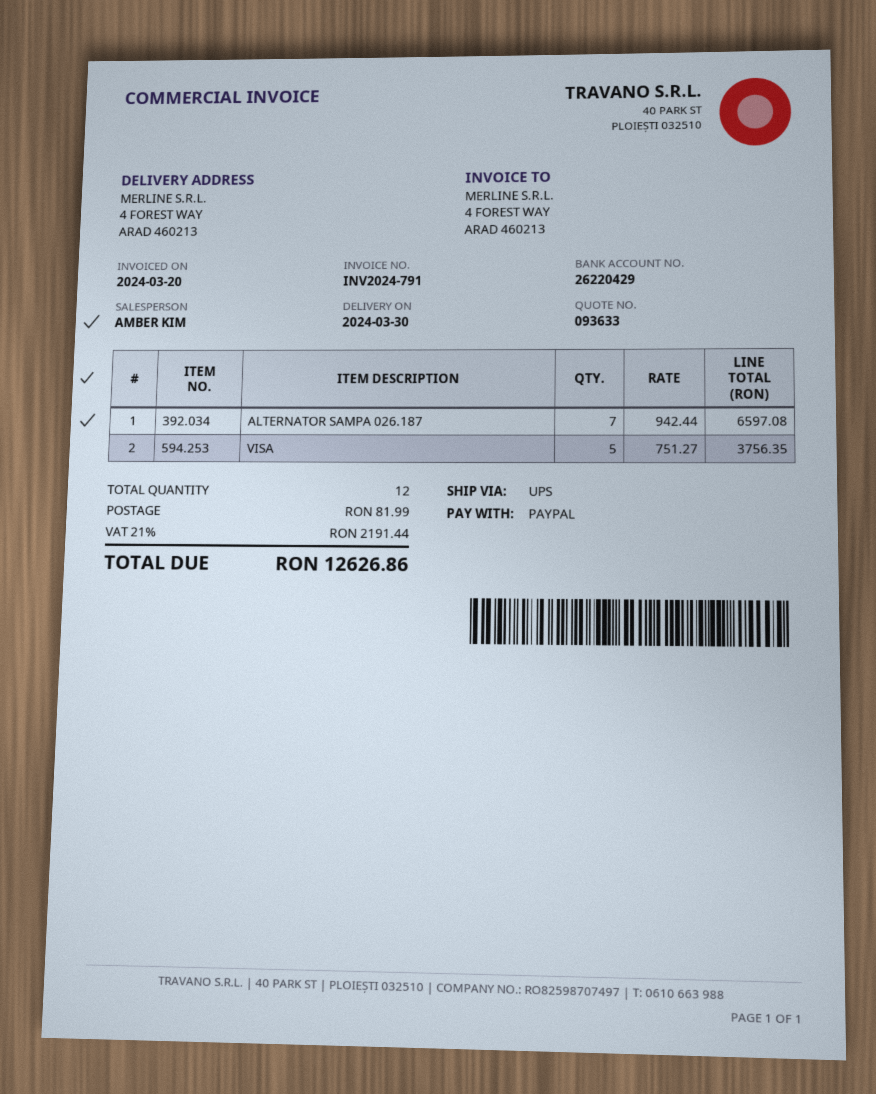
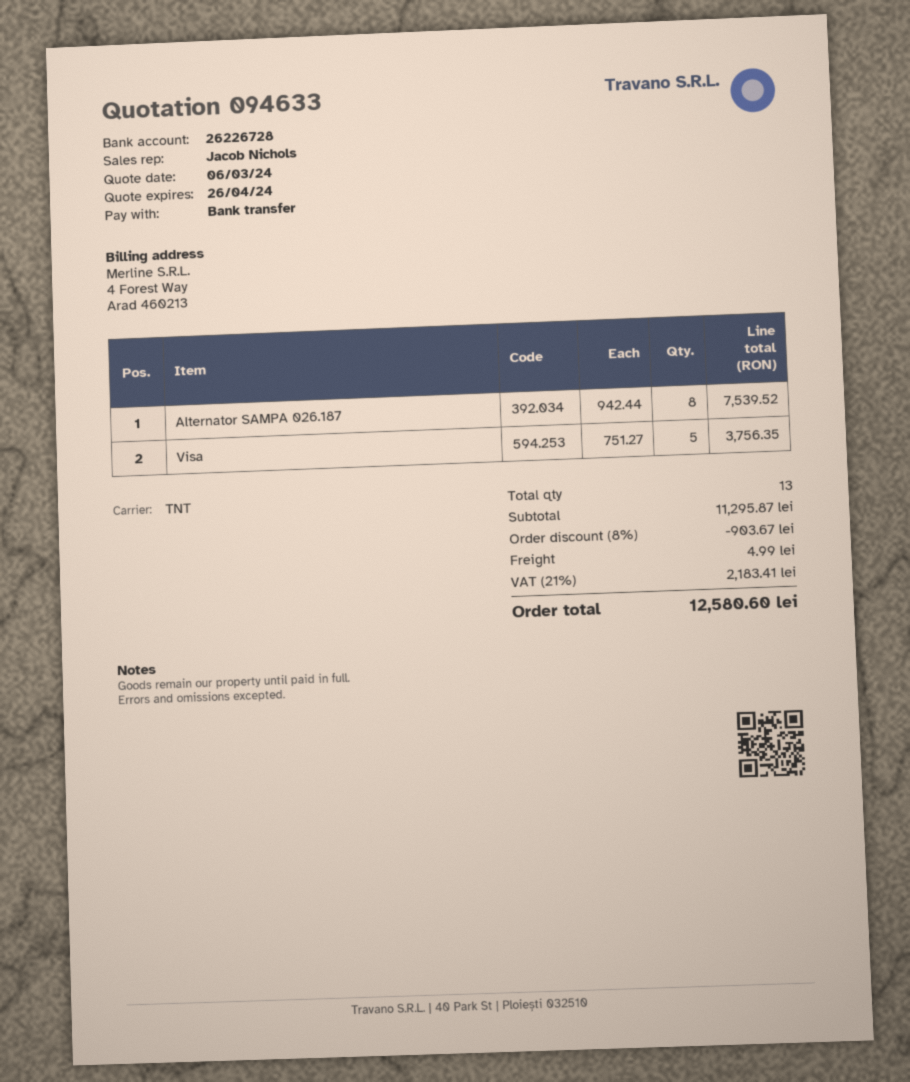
quote number: 093633 -> 094633
sales rep: AMBER KIM -> Jacob Nichols
payment method: PayPal -> bank transfer
bank account: 26220429 -> 26226728
shipping method: UPS -> TNT
ALTERNATOR SAMPA 026.187: 7 x 942.44 = 6597.08 -> 8 x 942.44 = 7539.52
total quantity: 12 -> 13
discount: none -> 8% = 903.67
shipping: 81.99 -> 4.99
tax: 21% = 2191.44 -> 21% = 2183.41
total: 12626.86 -> 12580.60

